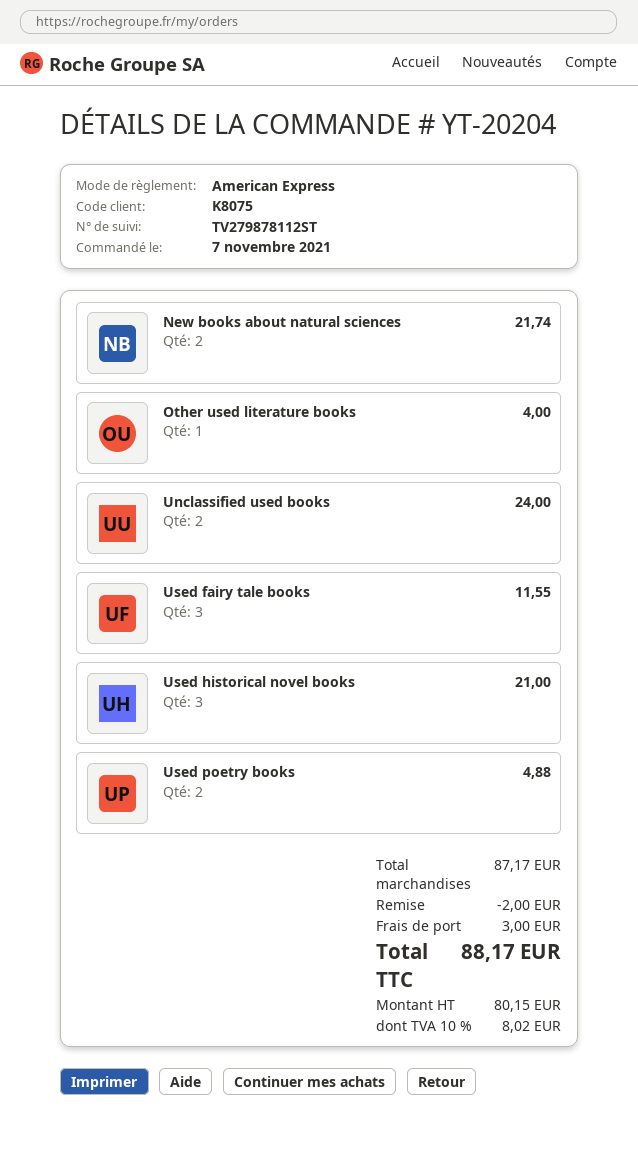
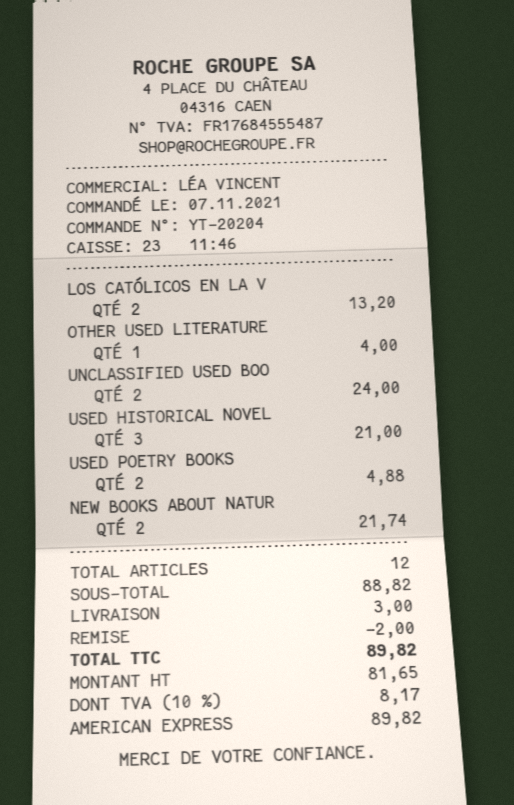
Used fairy tale books: 3 for 11.55 -> none
LOS CATÓLICOS EN LA V: none -> 2 for 13.20
subtotal: 87.17 -> 88.82
net: 80.15 -> 81.65
tax: 10% = 8.02 -> 10% = 8.17
total: 88.17 -> 89.82

